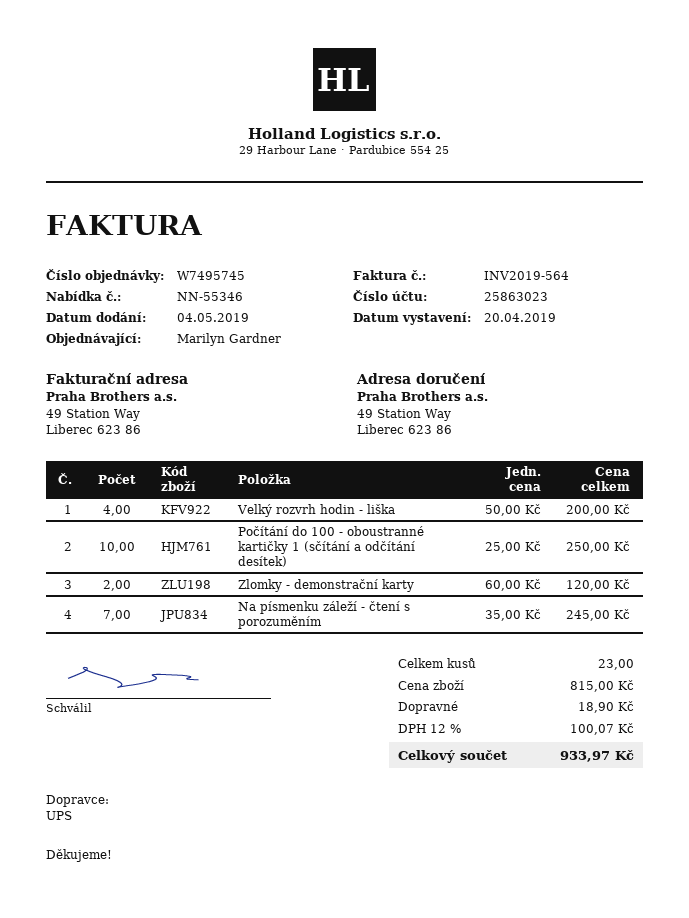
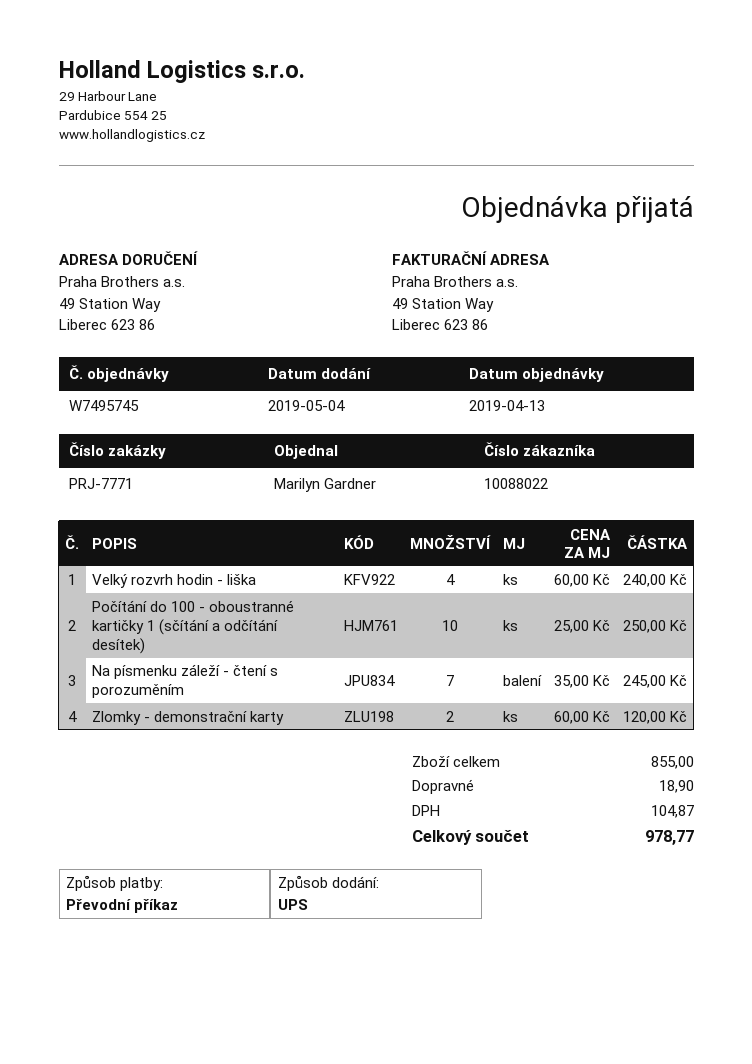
Velký rozvrh hodin - liška: 4 x 50.00 = 200.00 -> 4 x 60.00 = 240.00
subtotal: 815.00 -> 855.00
tax: 100.07 -> 104.87
total: 933.97 -> 978.77

